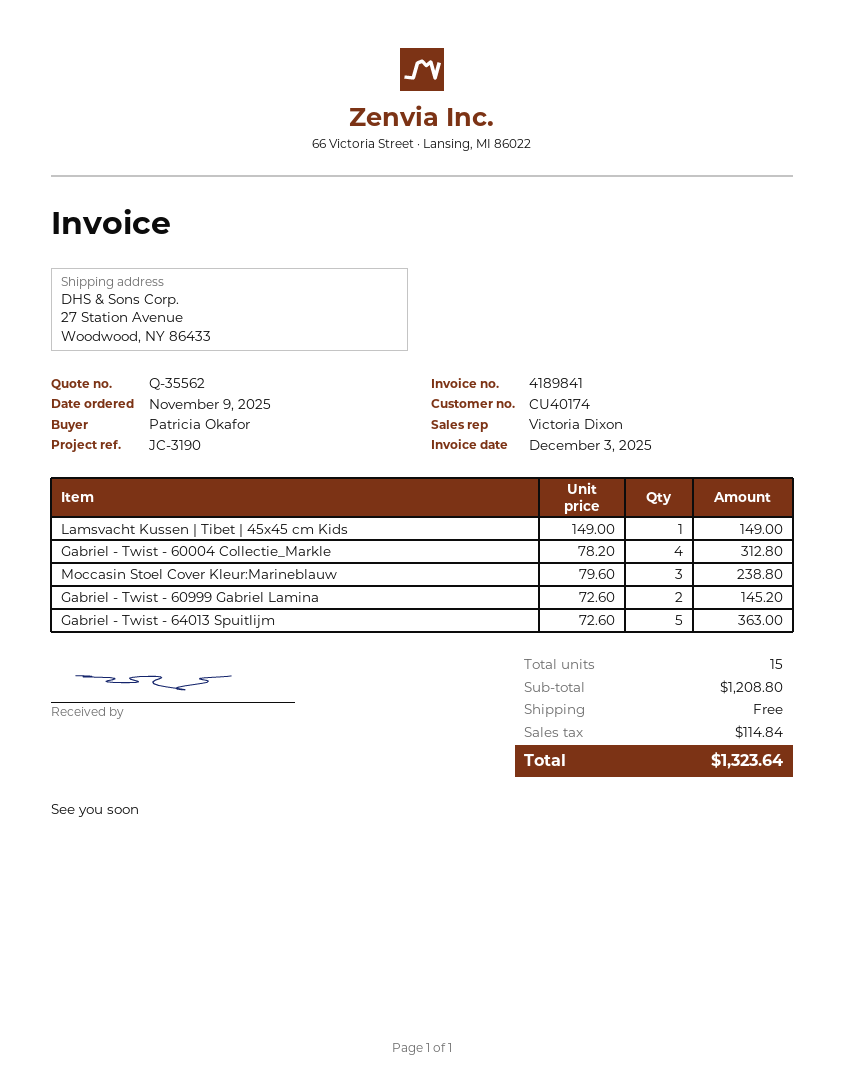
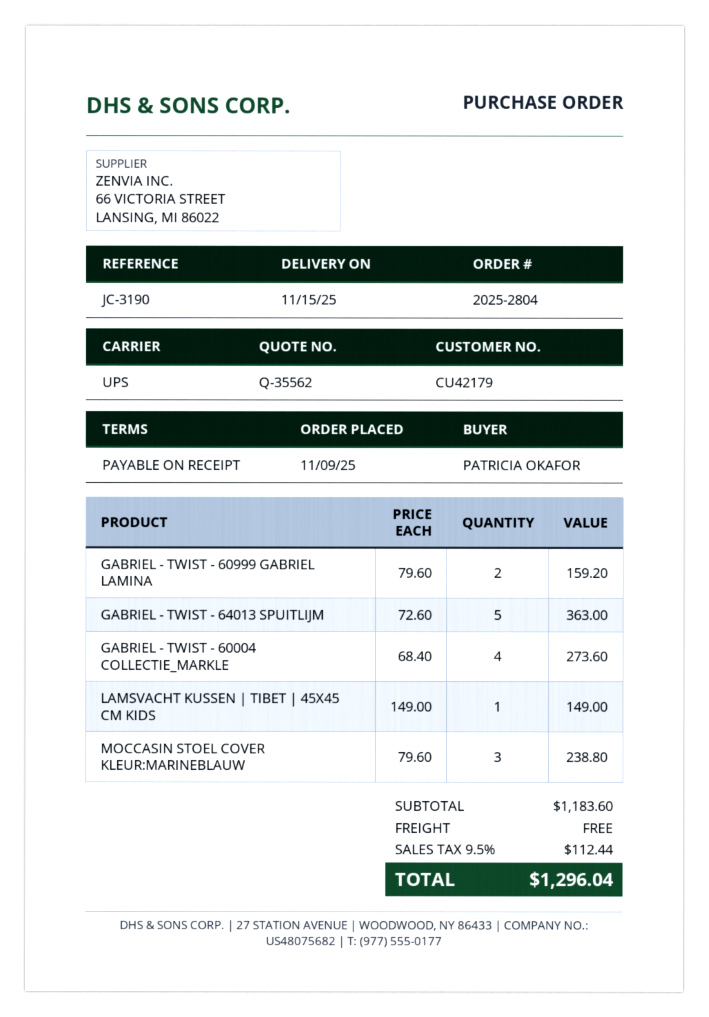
customer number: CU40174 -> CU42179
Gabriel - Twist - 60004 Collectie_Markle: 4 x 78.20 = 312.80 -> 4 x 68.40 = 273.60
Gabriel - Twist - 60999 Gabriel Lamina: 2 x 72.60 = 145.20 -> 2 x 79.60 = 159.20
subtotal: 1208.80 -> 1183.60
tax: 114.84 -> 112.44
total: 1323.64 -> 1296.04

